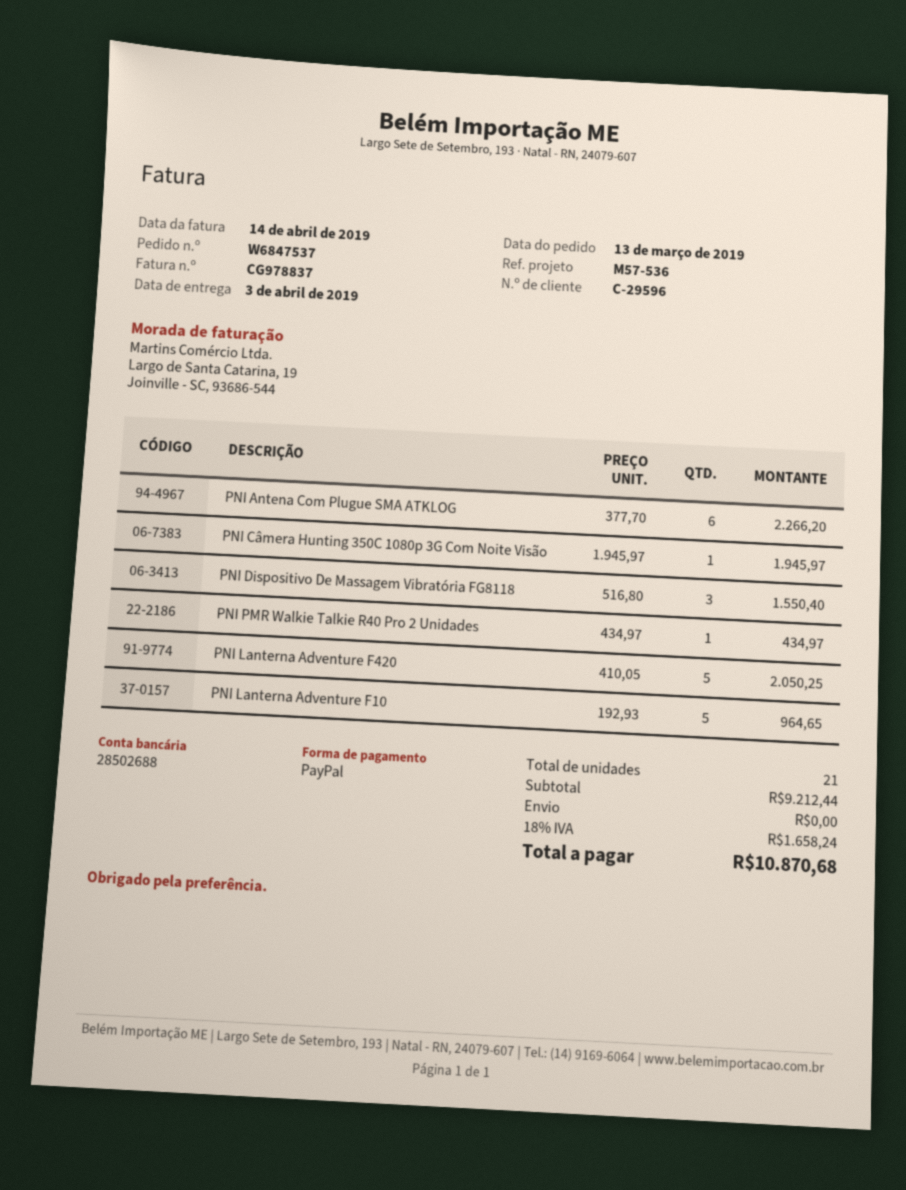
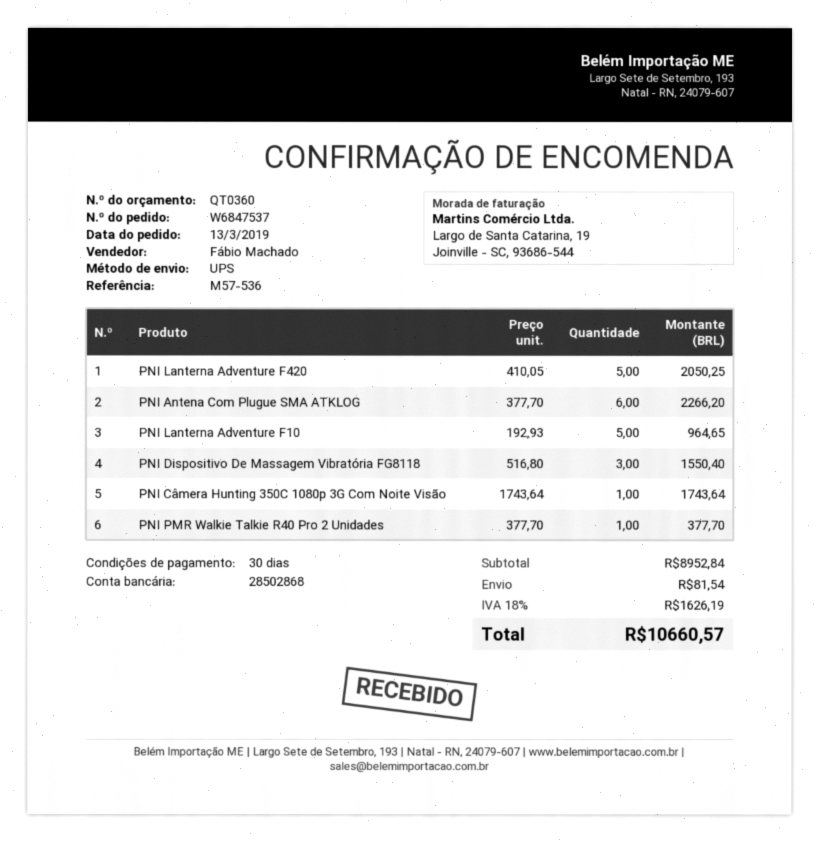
bank account: 28502688 -> 28502868
PNI Câmera Hunting 350C 1080p 3G Com Noite Visão: 1 x 1945.97 = 1945.97 -> 1 x 1743.64 = 1743.64
PNI PMR Walkie Talkie R40 Pro 2 Unidades: 1 x 434.97 = 434.97 -> 1 x 377.70 = 377.70
subtotal: 9212.44 -> 8952.84
shipping: 0.00 -> 81.54
tax: 18% = 1658.24 -> 18% = 1626.19
total: 10870.68 -> 10660.57

